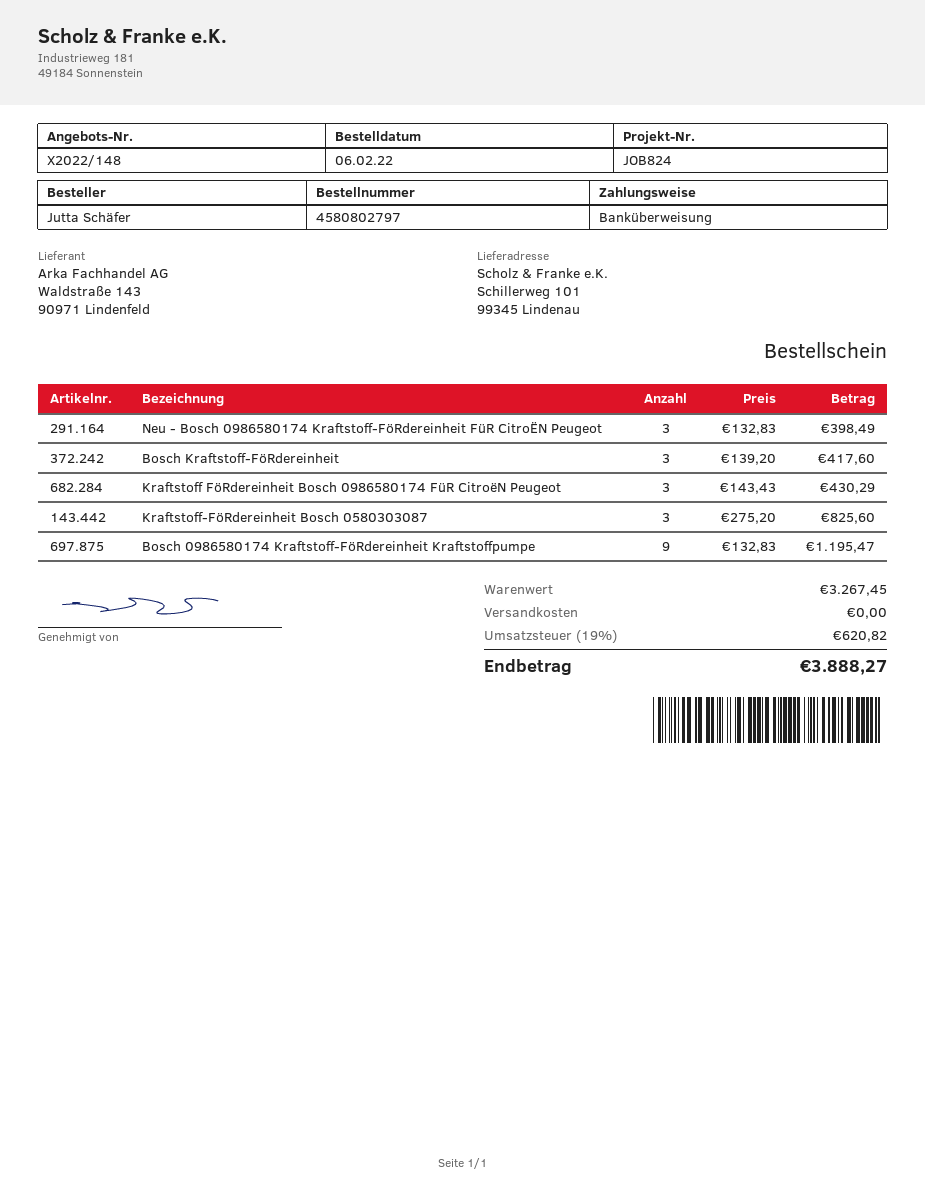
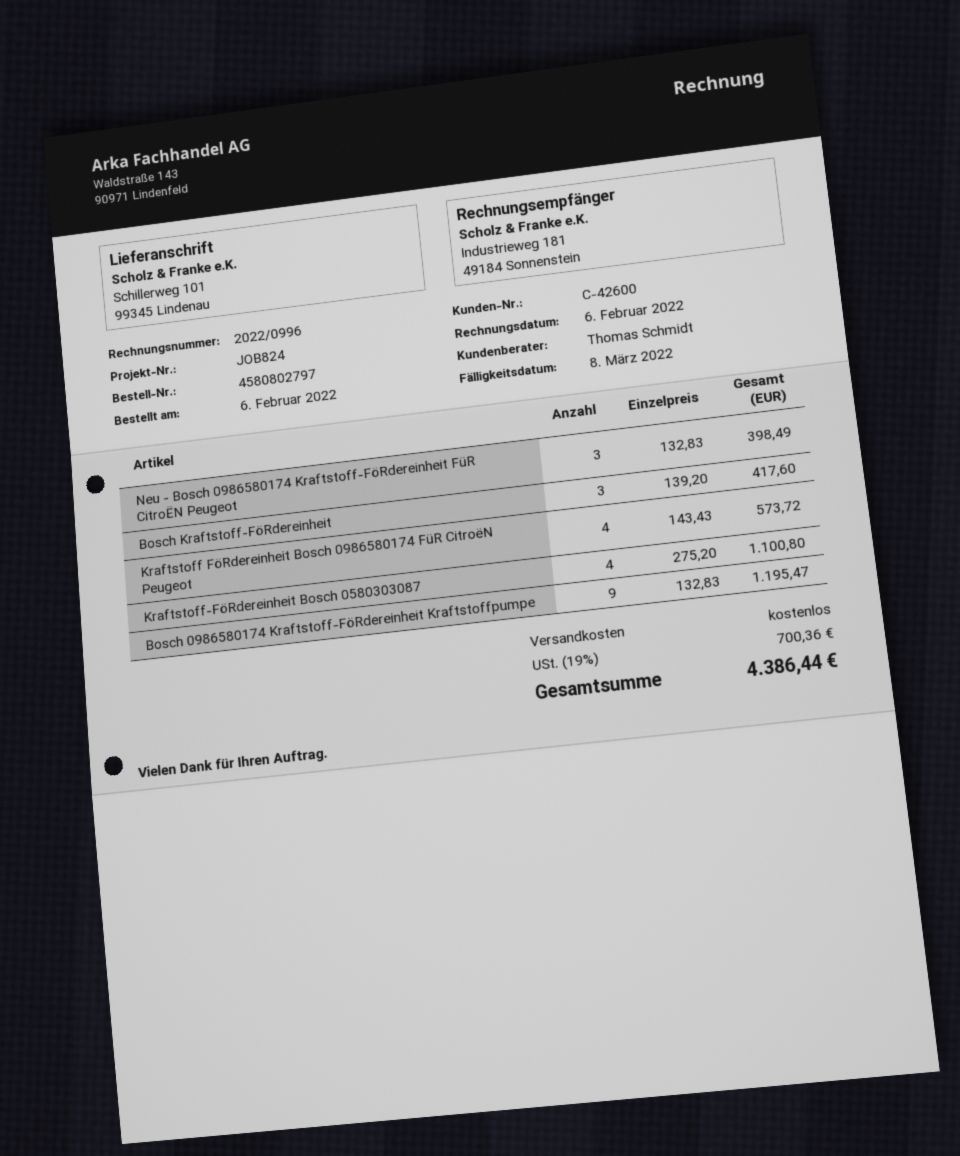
Kraftstoff FöRdereinheit Bosch 0986580174 FüR CitroëN Peugeot: 3 x 143.43 = 430.29 -> 4 x 143.43 = 573.72
Kraftstoff-FöRdereinheit Bosch 0580303087: 3 x 275.20 = 825.60 -> 4 x 275.20 = 1100.80
tax: 19% = 620.82 -> 19% = 700.36
total: 3888.27 -> 4386.44

